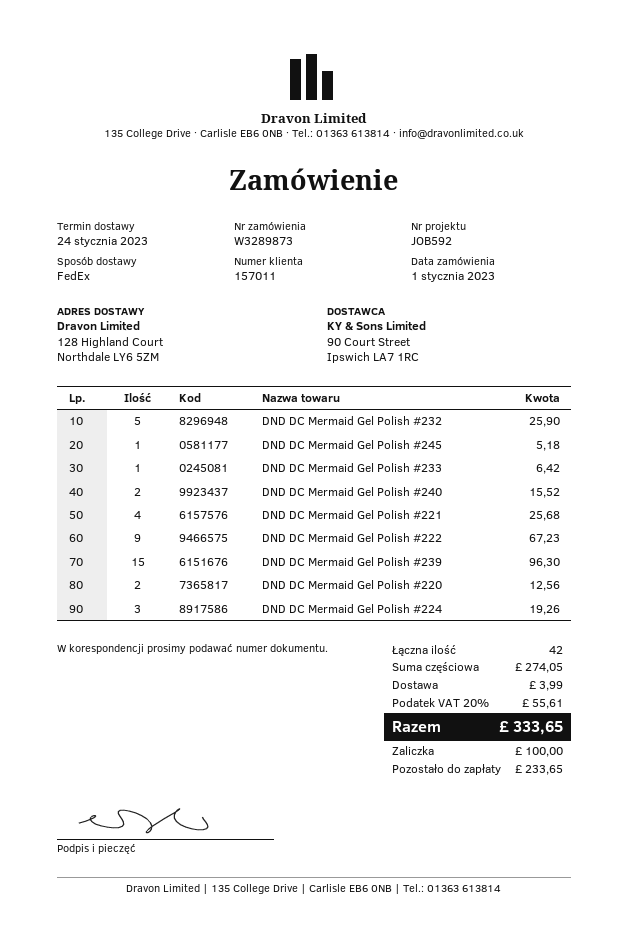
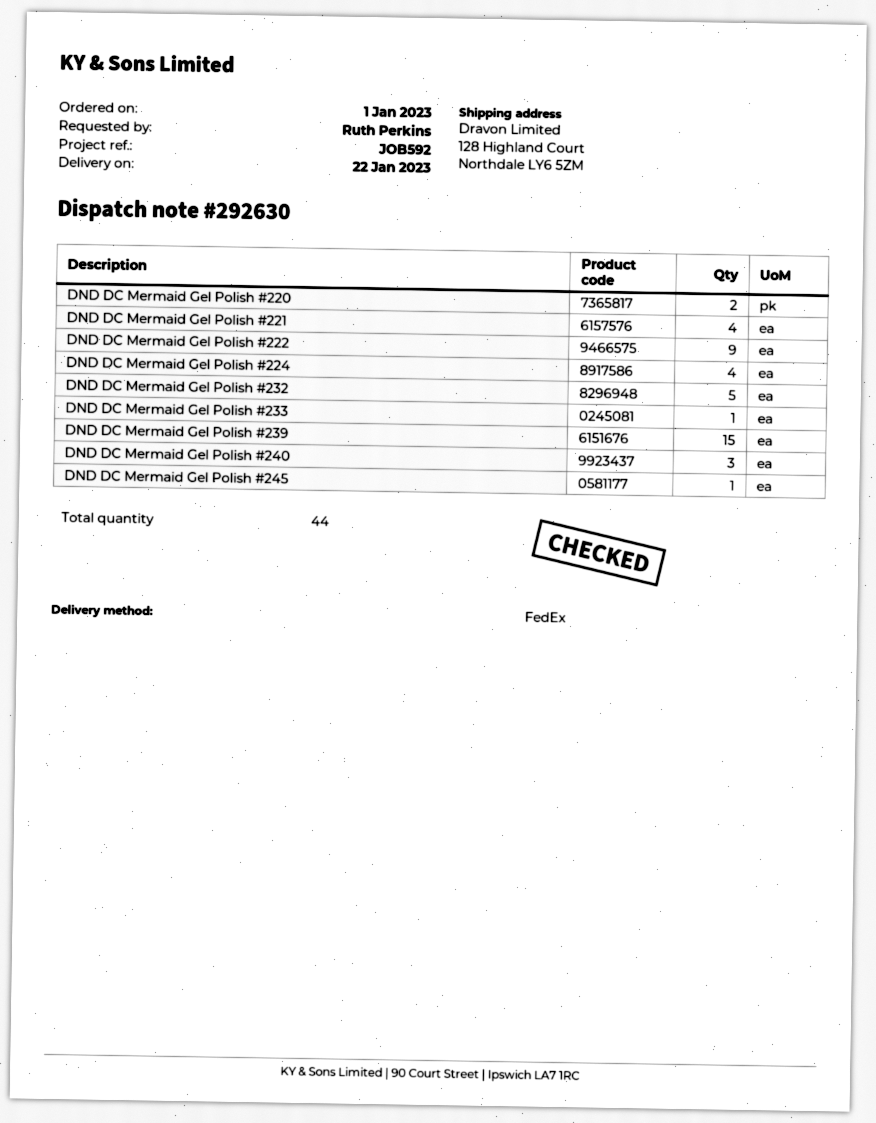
delivery date: 2023-01-24 -> 2023-01-22
DND DC Mermaid Gel Polish #240: 2 -> 3
DND DC Mermaid Gel Polish #224: 3 -> 4
total quantity: 42 -> 44

